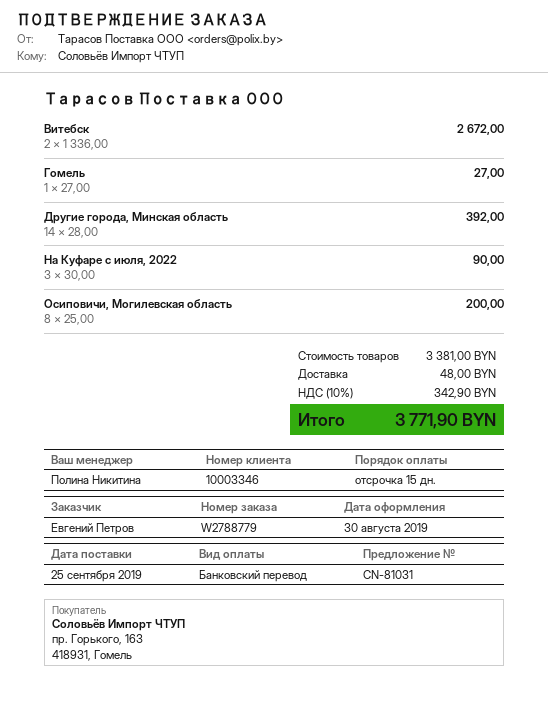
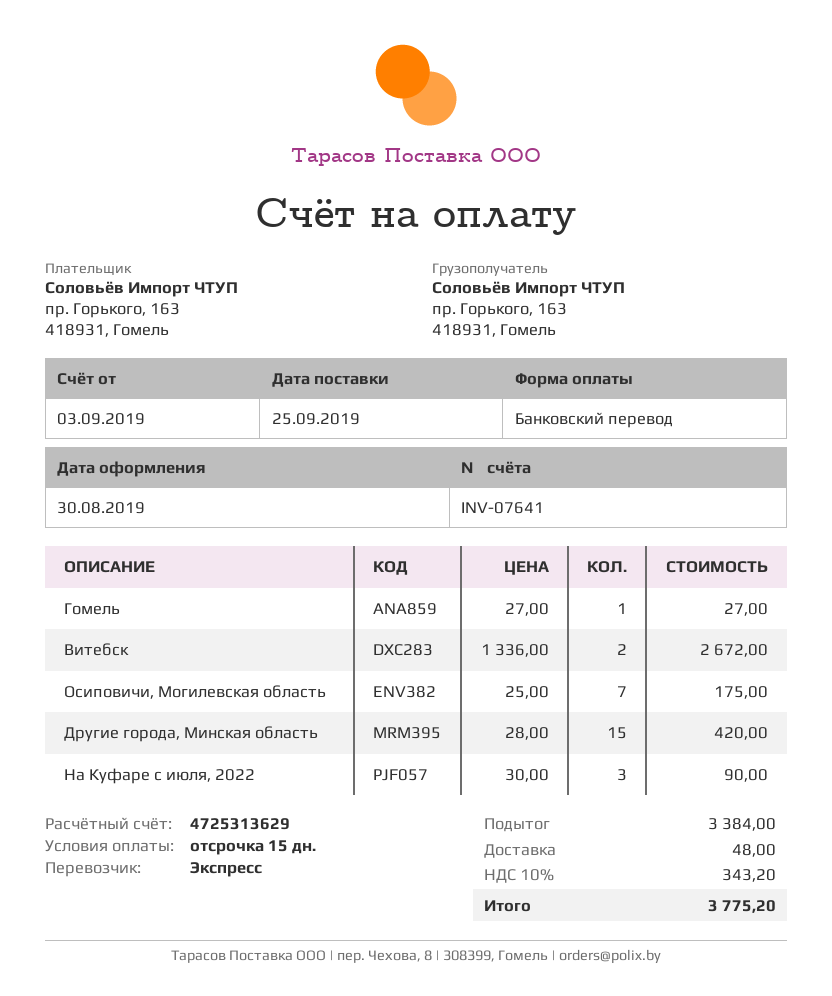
Другие города, Минская область: 14 x 28.00 = 392.00 -> 15 x 28.00 = 420.00
Осиповичи, Могилевская область: 8 x 25.00 = 200.00 -> 7 x 25.00 = 175.00
subtotal: 3381.00 -> 3384.00
tax: 10% = 342.90 -> 10% = 343.20
total: 3771.90 -> 3775.20

